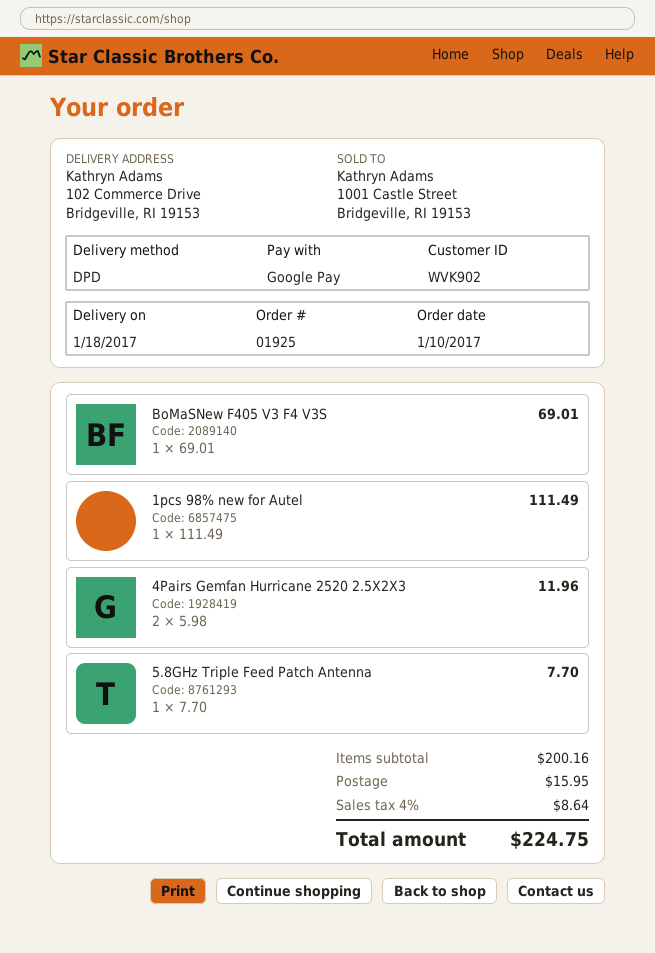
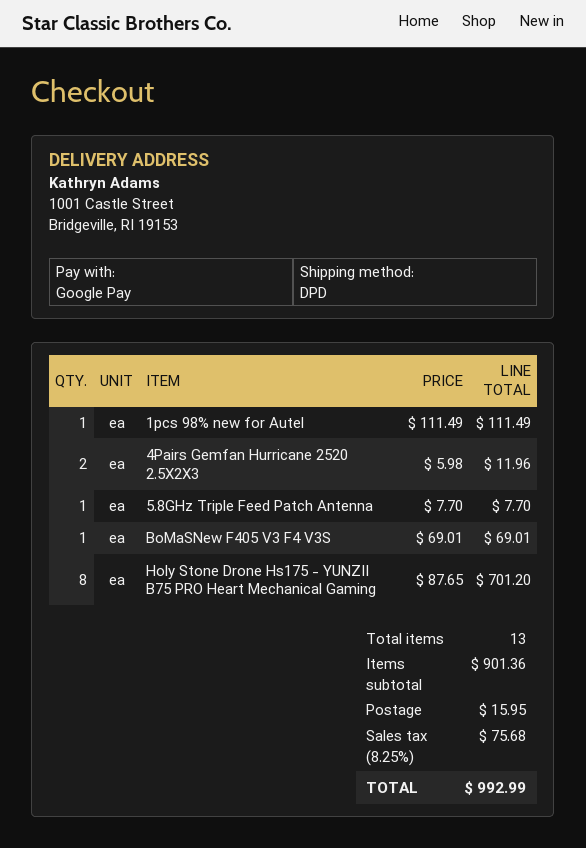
ship to: 102 Commerce Drive, Bridgeville, RI 19153 -> 1001 Castle Street, Bridgeville, RI 19153
Holy Stone Drone Hs175 - YUNZII B75 PRO Heart Mechanical Gaming: none -> 8 x 87.65 = 701.20
subtotal: 200.16 -> 901.36
tax: 4% = 8.64 -> 8.25% = 75.68
total: 224.75 -> 992.99

